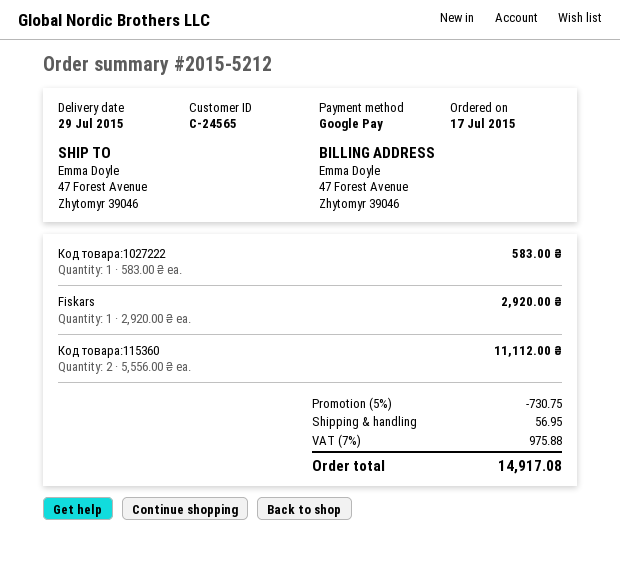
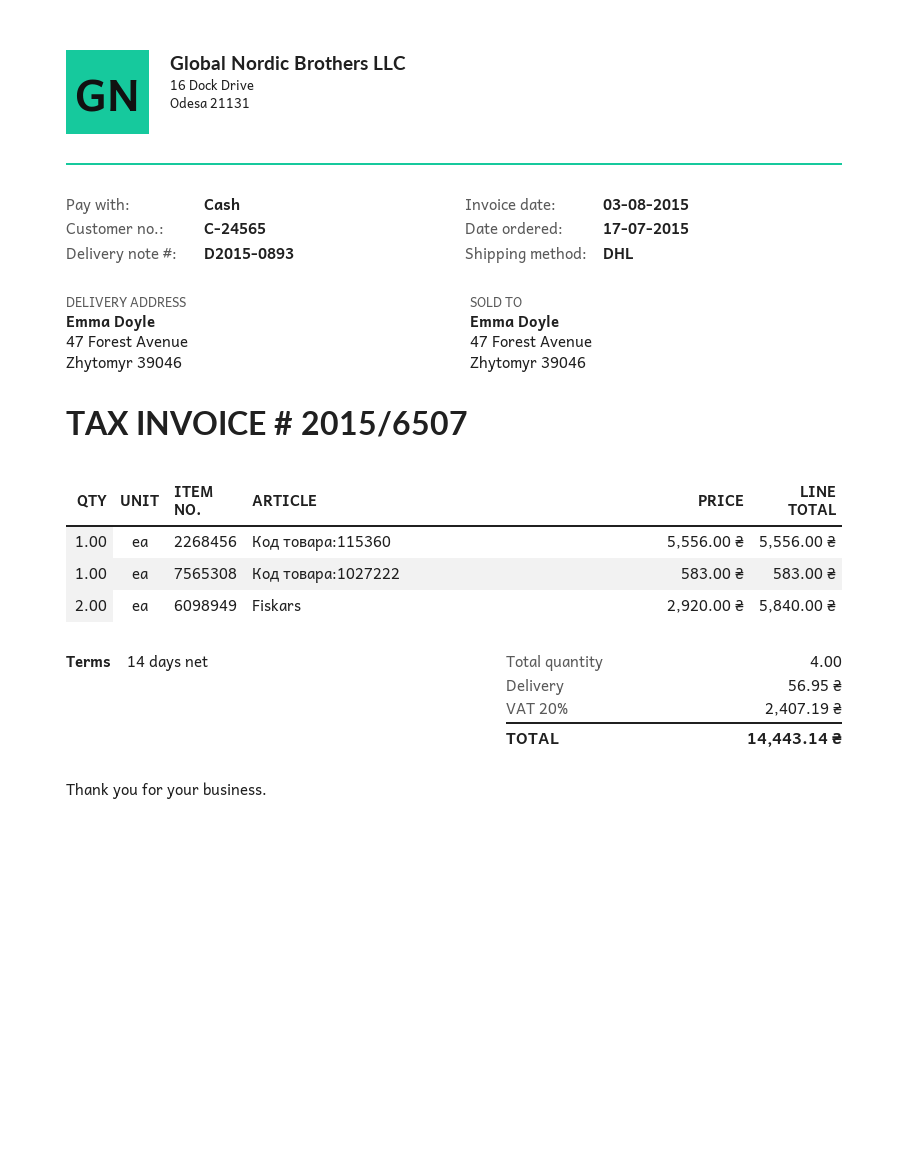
payment method: Google Pay -> cash
Fiskars: 1 x 2920.00 = 2920.00 -> 2 x 2920.00 = 5840.00
Код товара:115360: 2 x 5556.00 = 11112.00 -> 1 x 5556.00 = 5556.00
discount: 5% = 730.75 -> none
tax: 7% = 975.88 -> 20% = 2407.19
total: 14917.08 -> 14443.14

